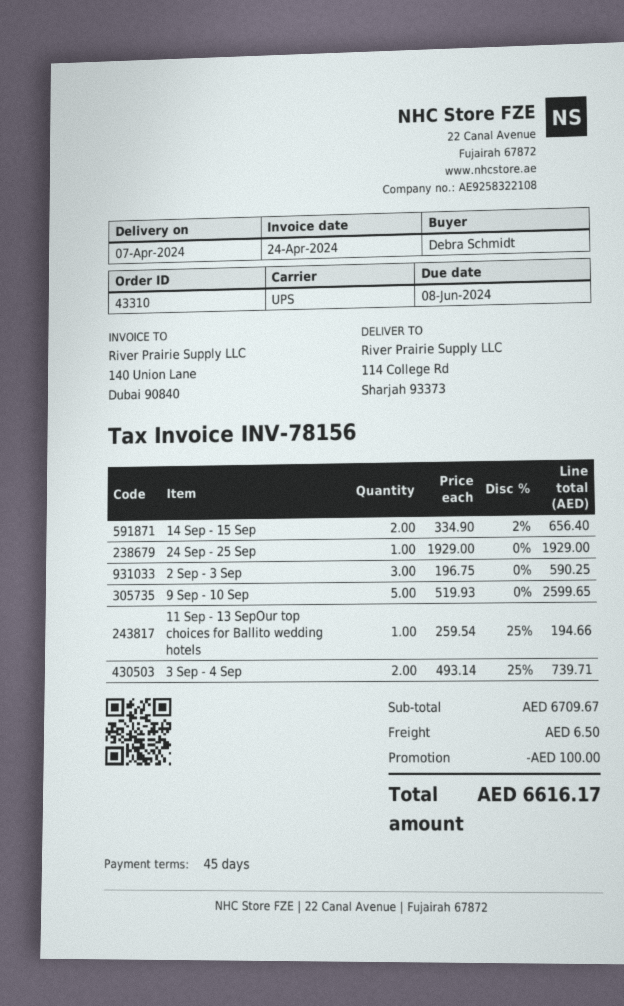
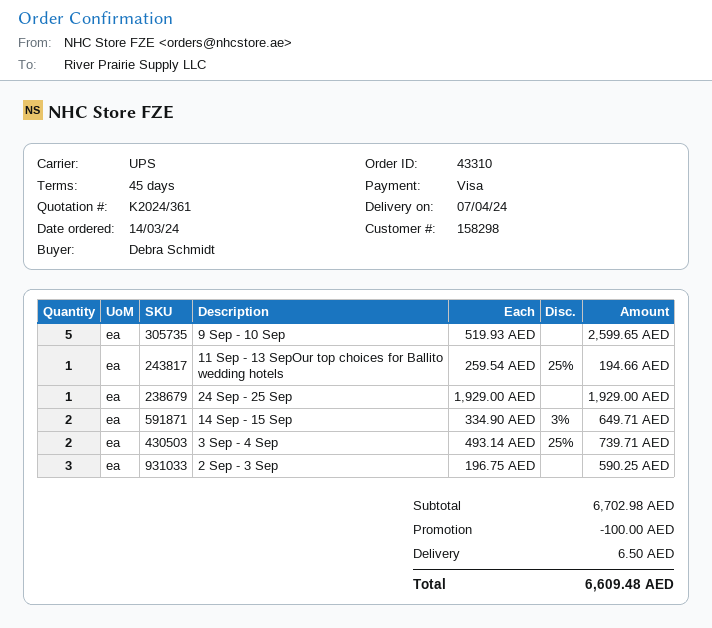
14 Sep - 15 Sep: 2 x 334.90 - 2% = 656.40 -> 2 x 334.90 - 3% = 649.71
subtotal: 6709.67 -> 6702.98
total: 6616.17 -> 6609.48

